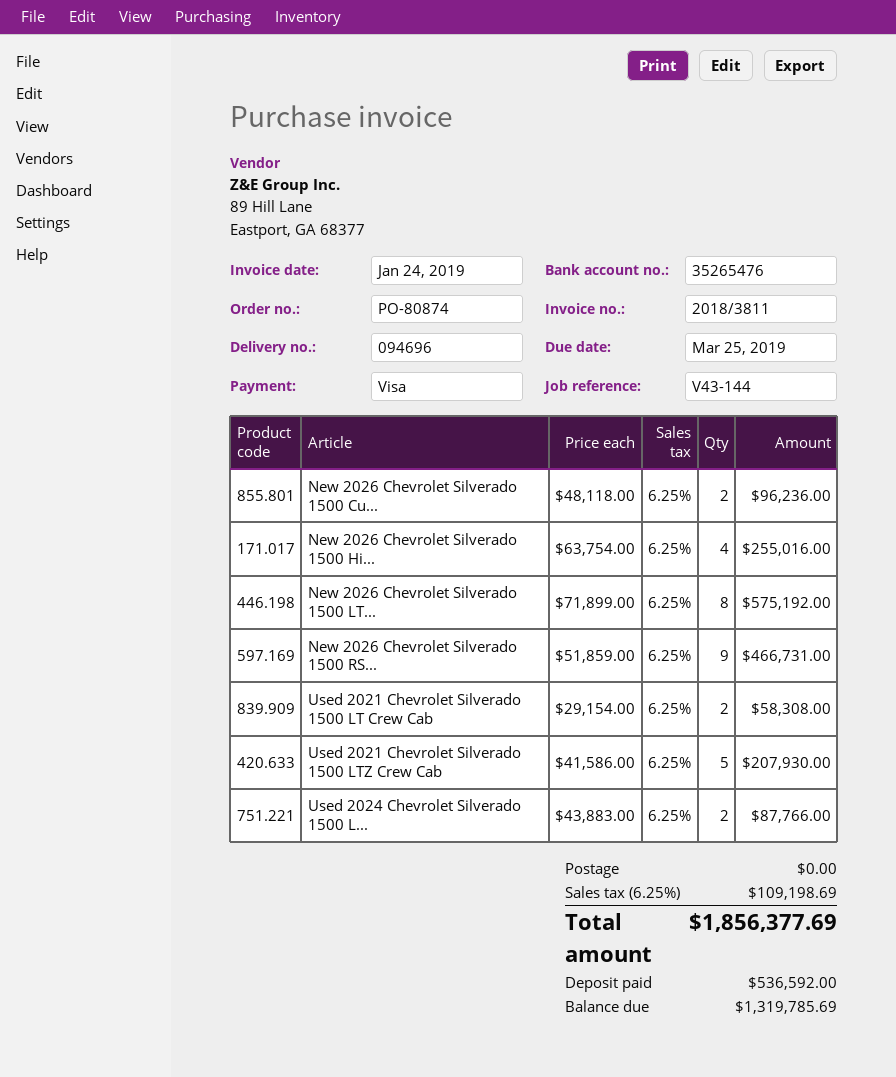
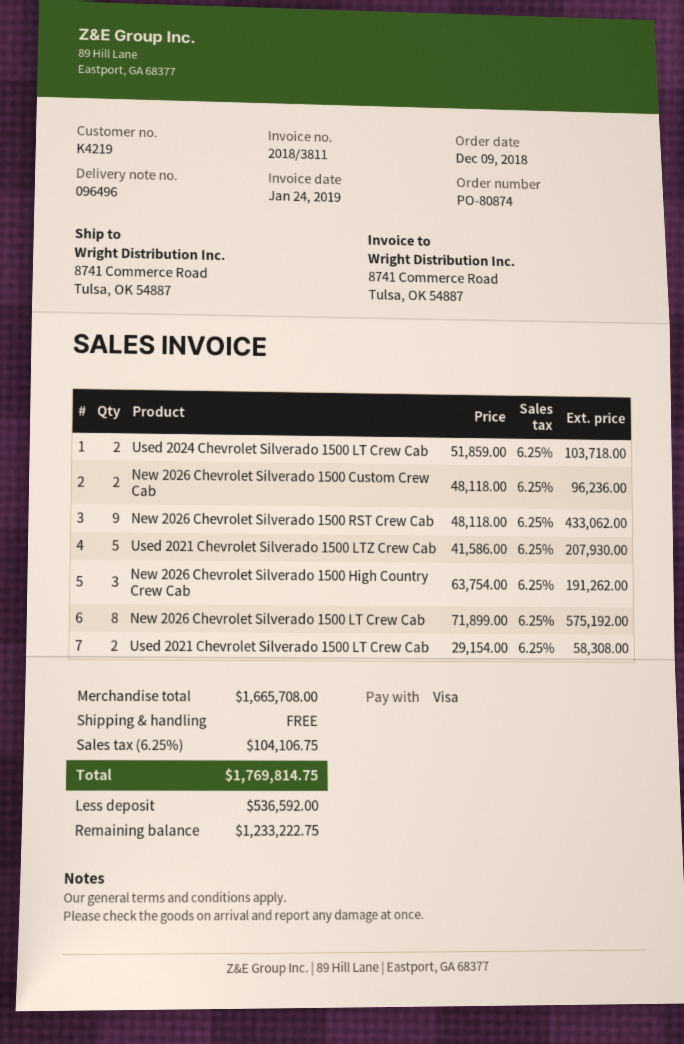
delivery note number: 094696 -> 096496
New 2026 Chevrolet Silverado 1500 Hi...: 4 x 63754.00 = 255016.00 -> 3 x 63754.00 = 191262.00
New 2026 Chevrolet Silverado 1500 RS...: 9 x 51859.00 = 466731.00 -> 9 x 48118.00 = 433062.00
Used 2024 Chevrolet Silverado 1500 L...: 2 x 43883.00 = 87766.00 -> 2 x 51859.00 = 103718.00
tax: 6.25% = 109198.69 -> 6.25% = 104106.75
total: 1856377.69 -> 1769814.75
balance: 1319785.69 -> 1233222.75

